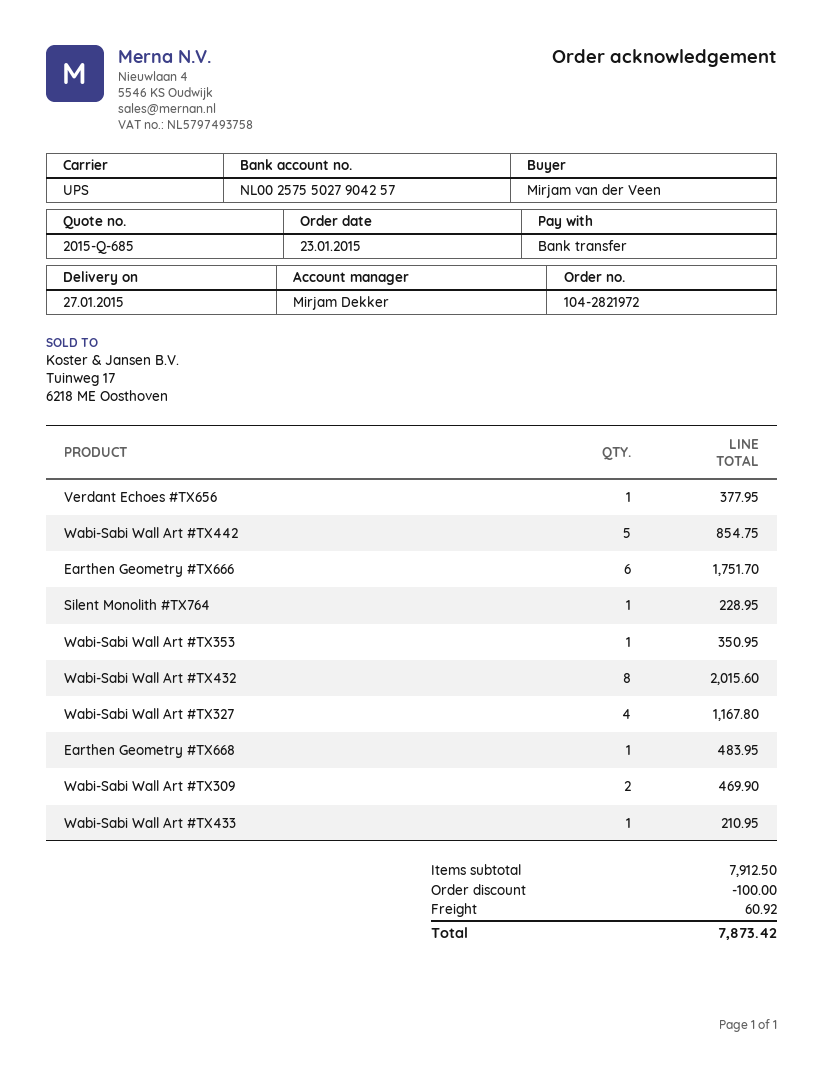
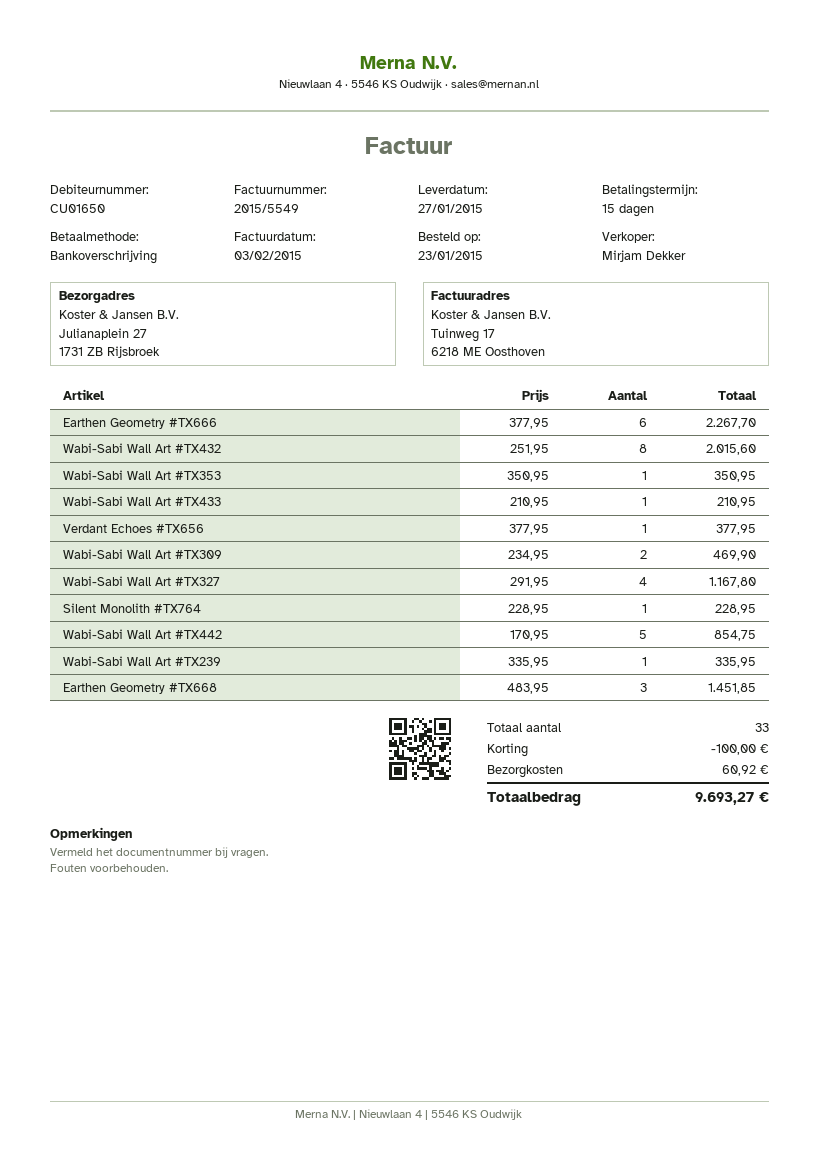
Earthen Geometry #TX666: 6 for 1751.70 -> 6 for 2267.70
Earthen Geometry #TX668: 1 for 483.95 -> 3 for 1451.85
Wabi-Sabi Wall Art #TX239: none -> 1 for 335.95
total: 7873.42 -> 9693.27

